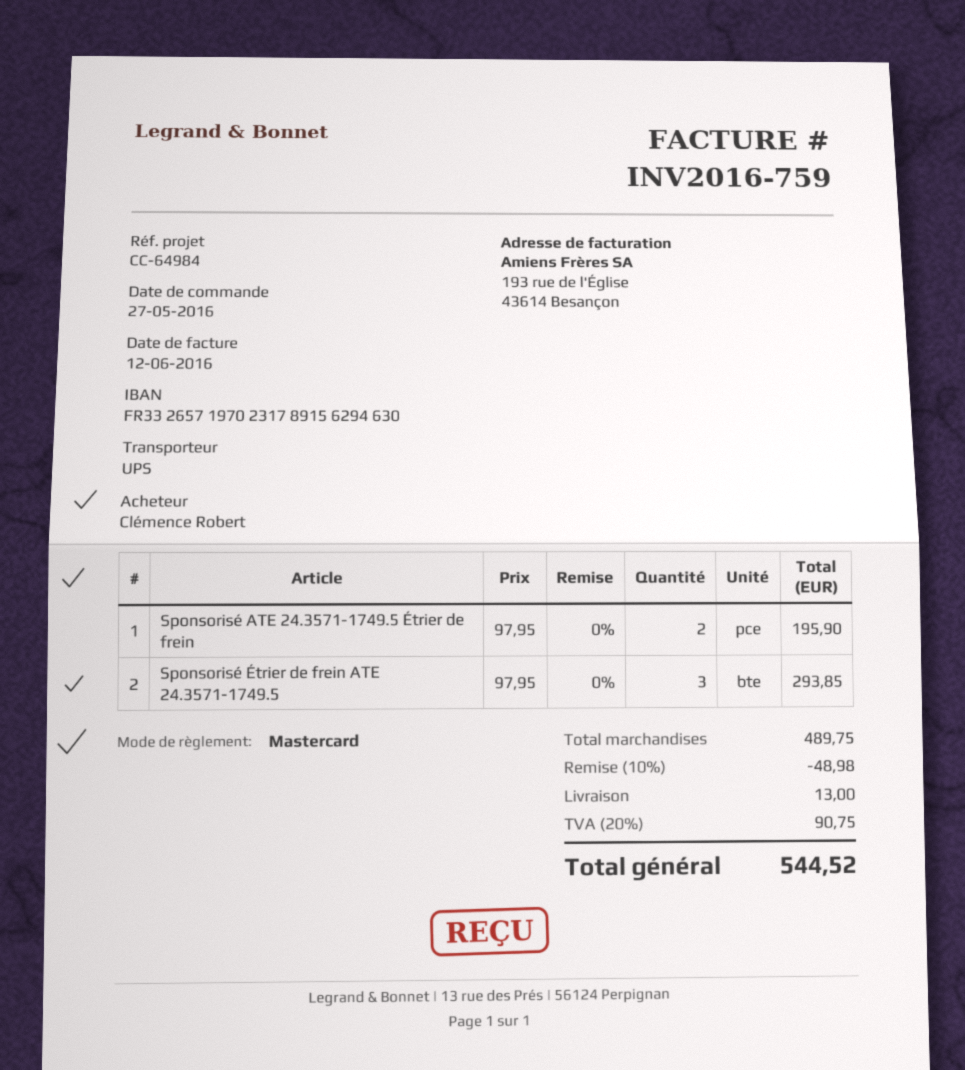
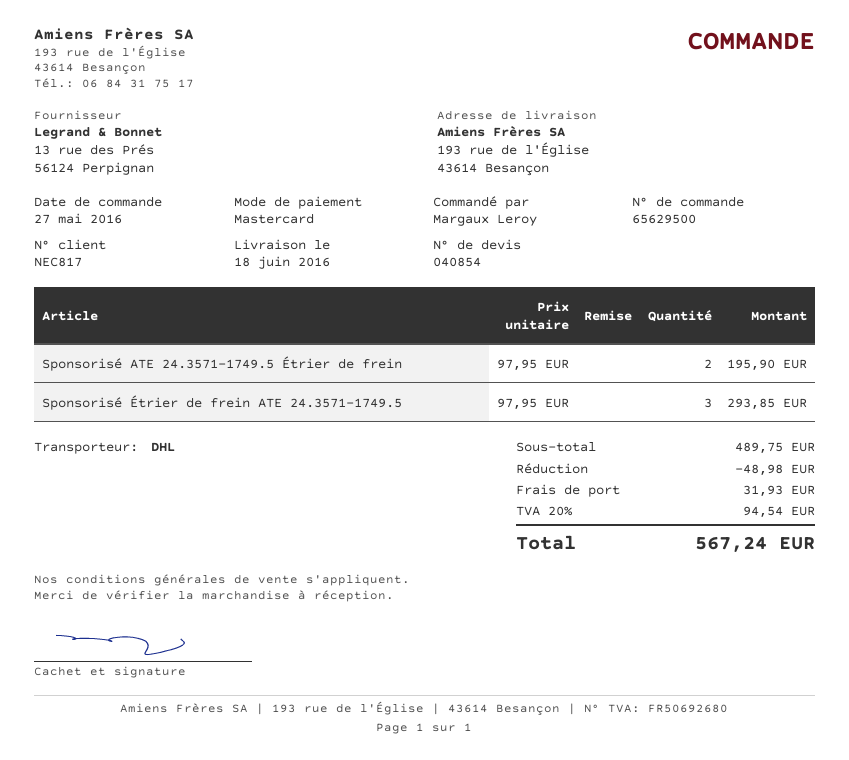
ordered by: Clémence Robert -> Margaux Leroy
shipping method: UPS -> DHL
shipping: 13.00 -> 31.93
tax: 20% = 90.75 -> 20% = 94.54
total: 544.52 -> 567.24

